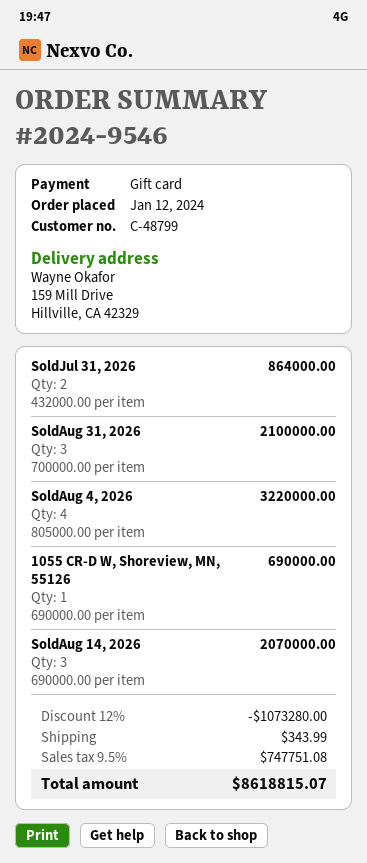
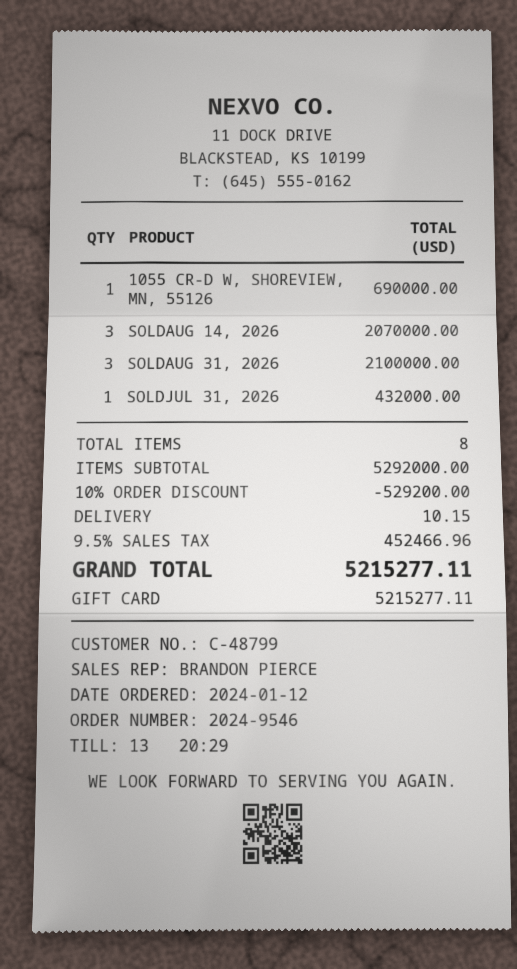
SoldJul 31, 2026: 2 for 864000.00 -> 1 for 432000.00
SoldAug 4, 2026: 4 for 3220000.00 -> none
discount: 12% = 1073280.00 -> 10% = 529200.00
shipping: 343.99 -> 10.15
tax: 9.5% = 747751.08 -> 9.5% = 452466.96
total: 8618815.07 -> 5215277.11

